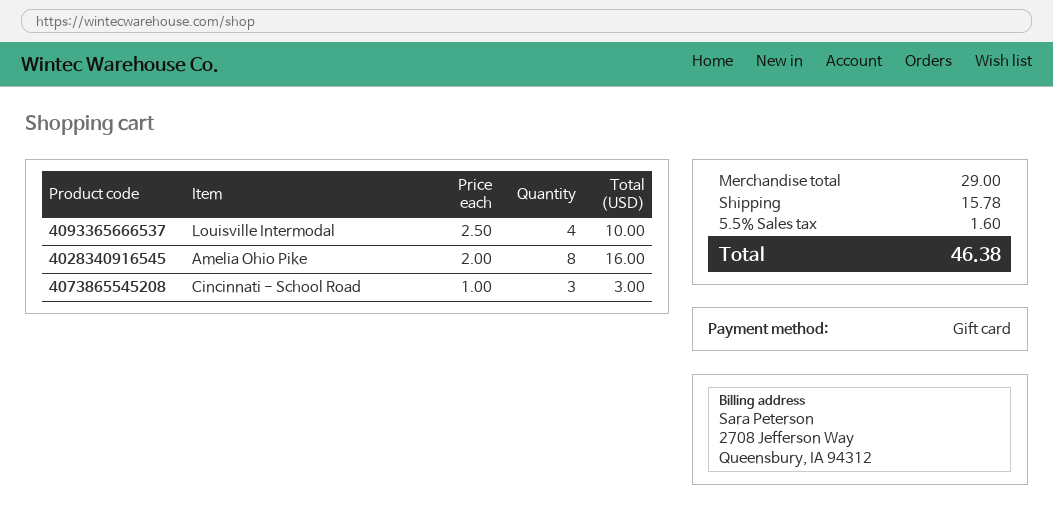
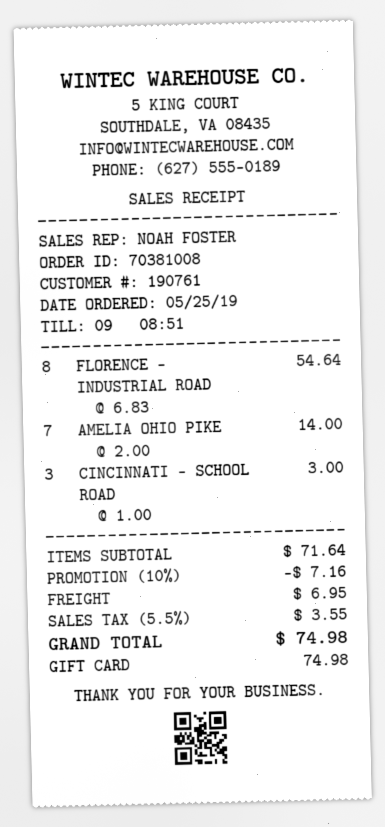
Louisville Intermodal: 4 x 2.50 = 10.00 -> none
Amelia Ohio Pike: 8 x 2.00 = 16.00 -> 7 x 2.00 = 14.00
FLORENCE - INDUSTRIAL ROAD: none -> 8 x 6.83 = 54.64
subtotal: 29.00 -> 71.64
discount: none -> 10% = 7.16
shipping: 15.78 -> 6.95
tax: 5.5% = 1.60 -> 5.5% = 3.55
total: 46.38 -> 74.98

